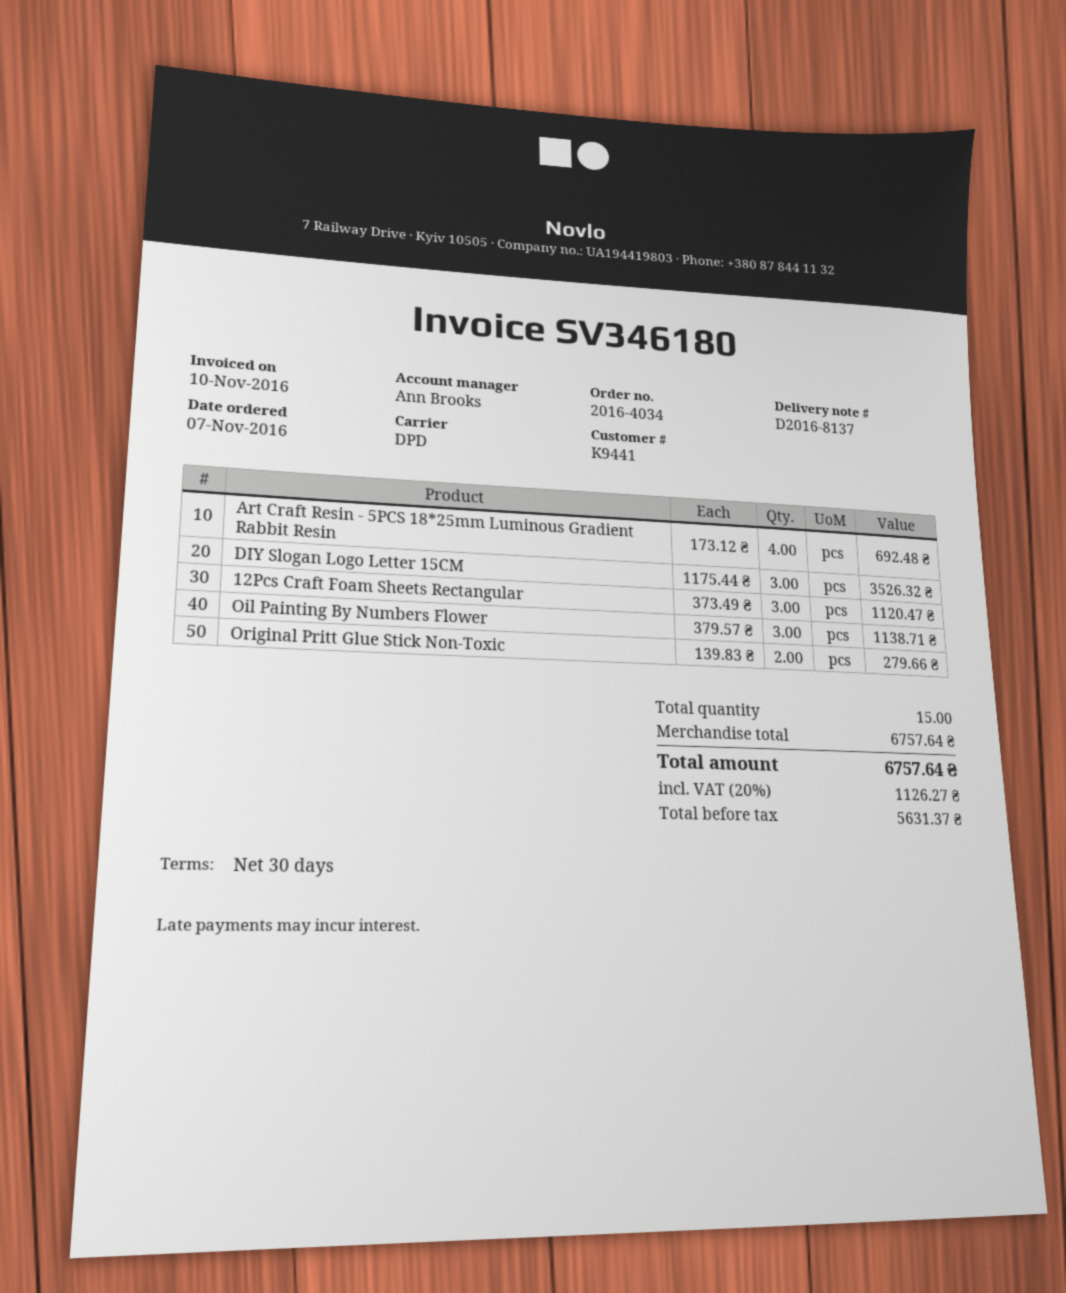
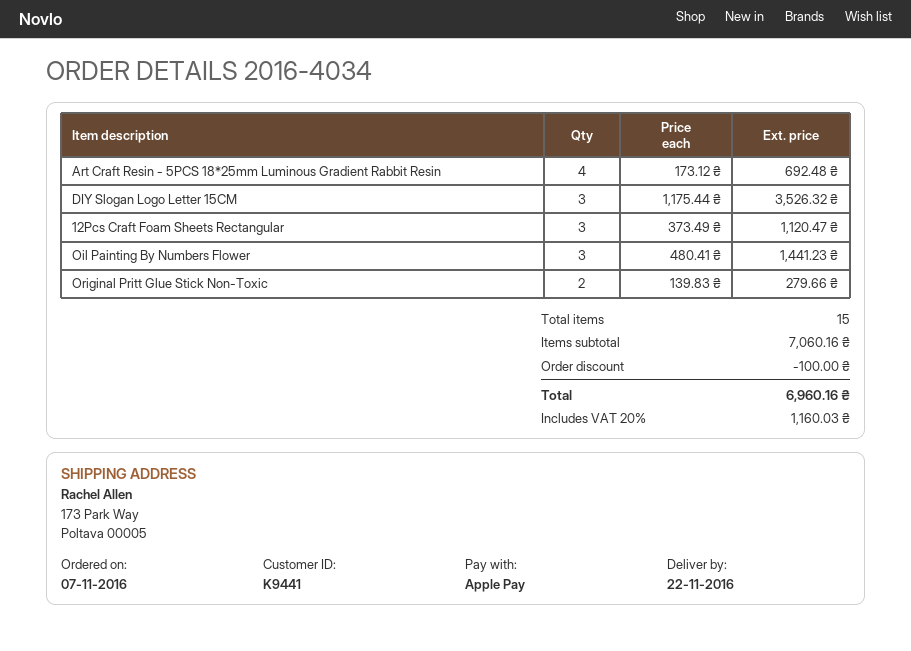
Oil Painting By Numbers Flower: 3 x 379.57 = 1138.71 -> 3 x 480.41 = 1441.23
subtotal: 6757.64 -> 7060.16
discount: none -> 100.00
tax: 20% = 1126.27 -> 20% = 1160.03
total: 6757.64 -> 6960.16

